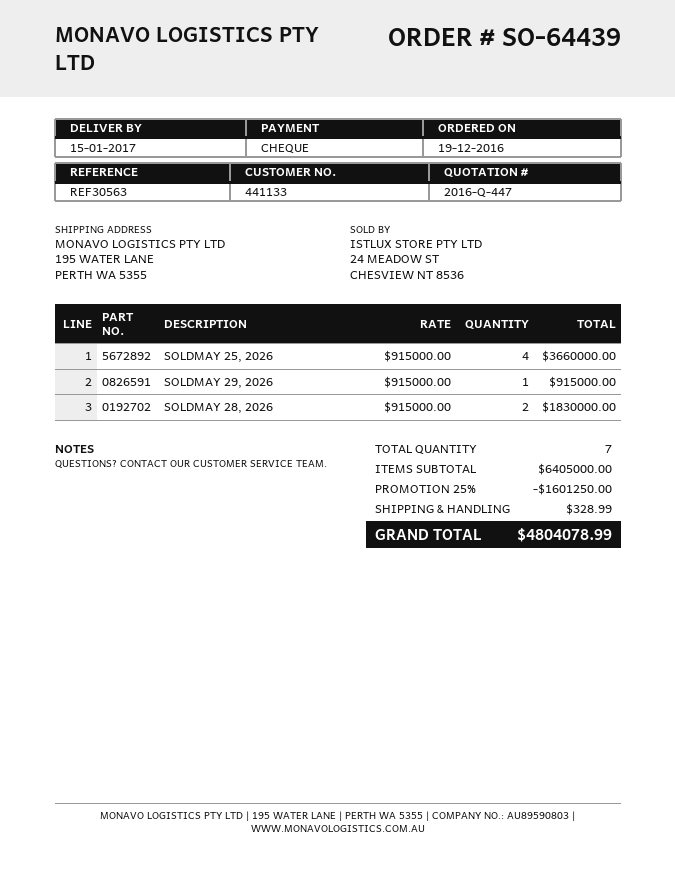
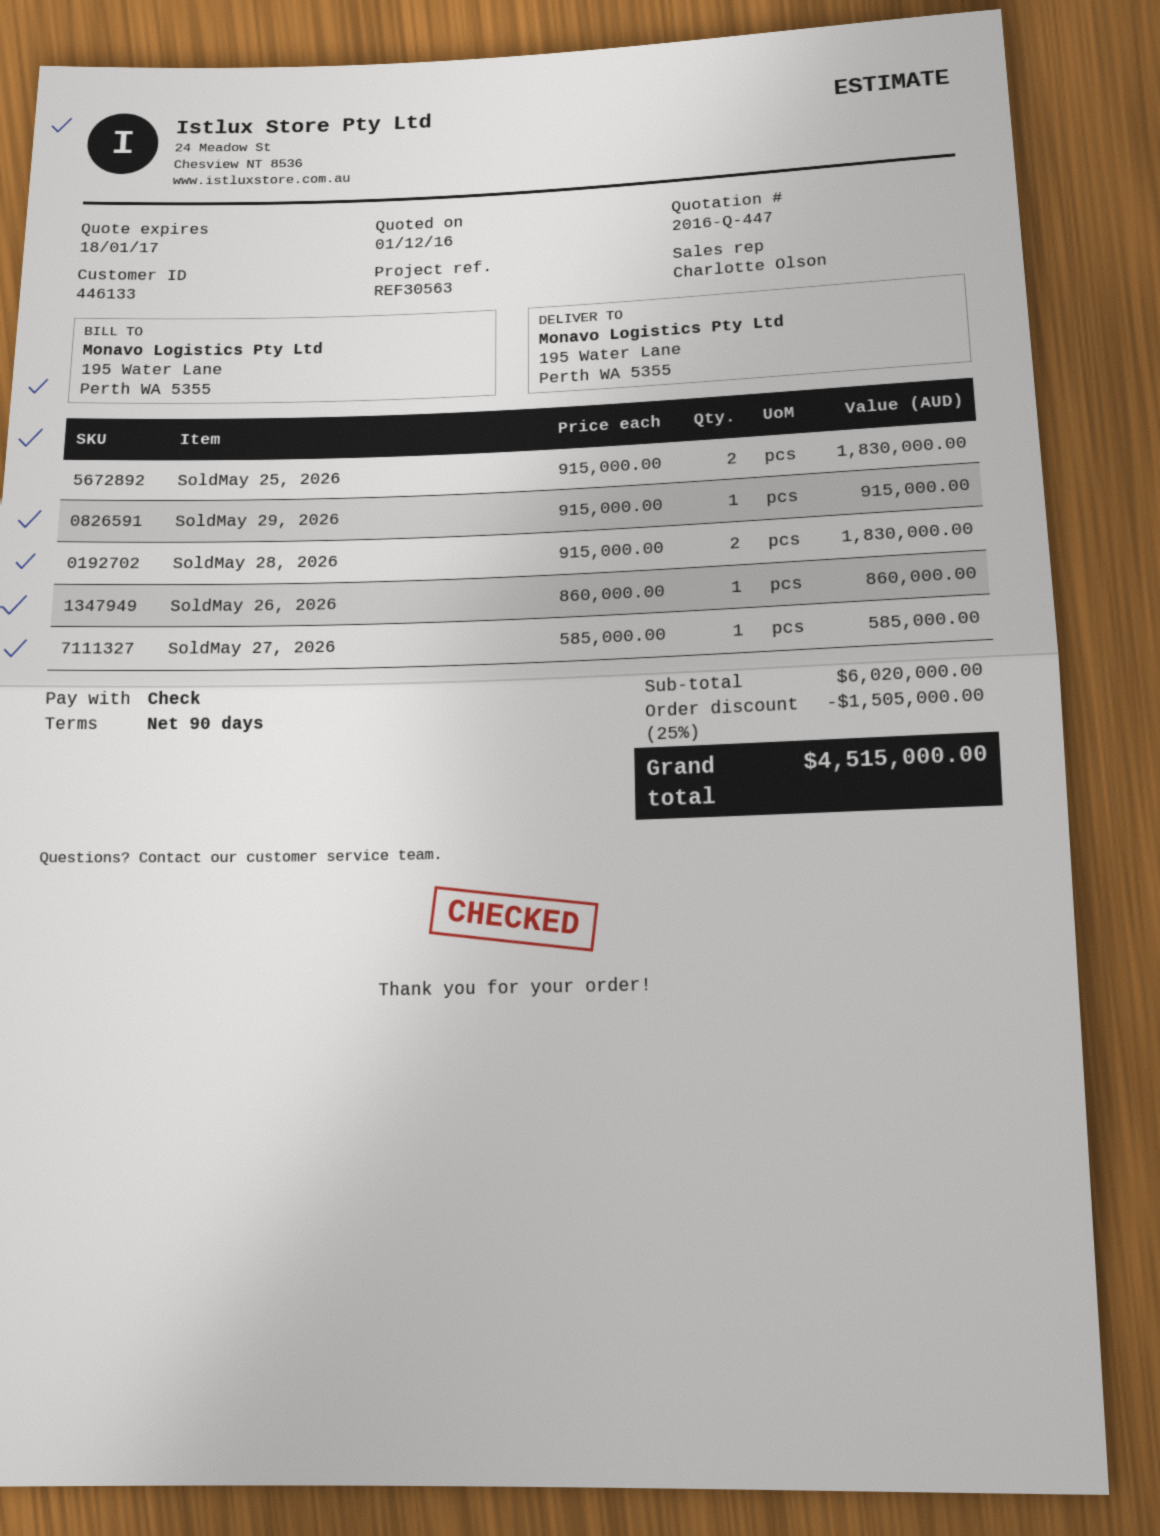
customer number: 441133 -> 446133
SOLDMAY 25, 2026: 4 x 915000.00 = 3660000.00 -> 2 x 915000.00 = 1830000.00
SoldMay 26, 2026: none -> 1 x 860000.00 = 860000.00
SoldMay 27, 2026: none -> 1 x 585000.00 = 585000.00
subtotal: 6405000.00 -> 6020000.00
discount: 25% = 1601250.00 -> 25% = 1505000.00
shipping: 328.99 -> none
total: 4804078.99 -> 4515000.00

